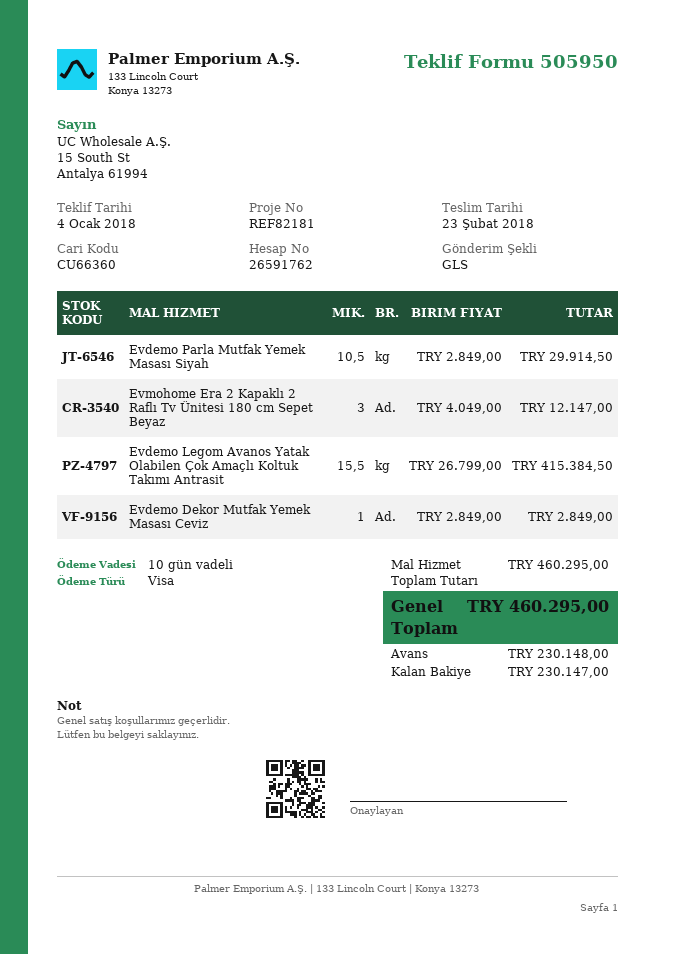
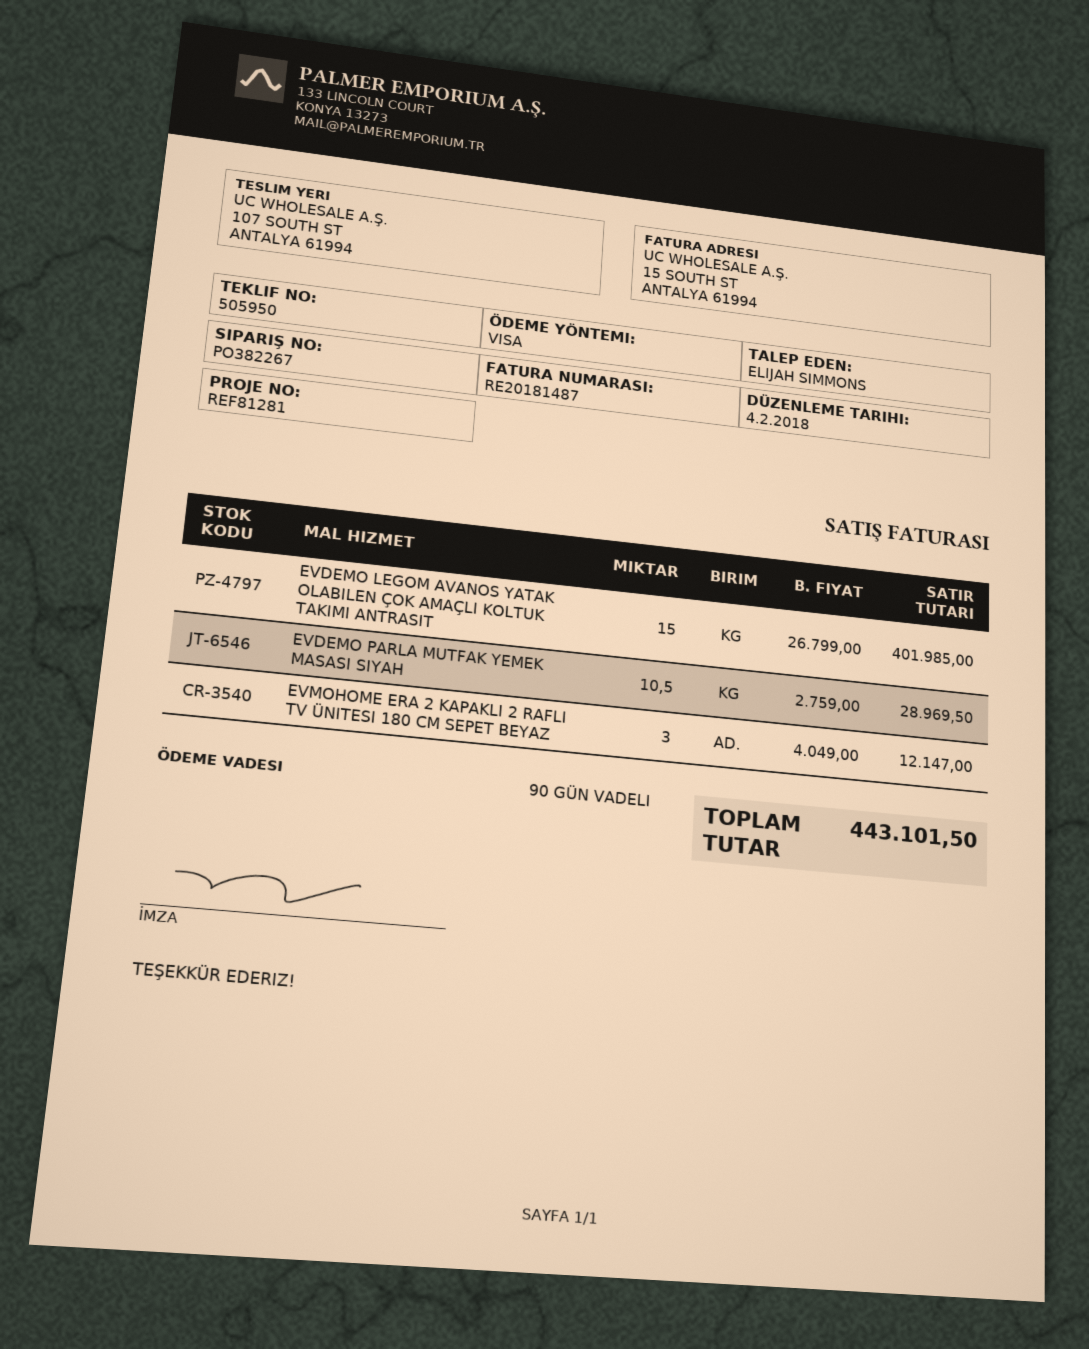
payment terms: 10 days -> 90 days
reference: REF82181 -> REF81281
Evdemo Parla Mutfak Yemek Masası Siyah: 10.5 x 2849.00 = 29914.50 -> 10.5 x 2759.00 = 28969.50
Evdemo Legom Avanos Yatak Olabilen Çok Amaçlı Koltuk Takımı Antrasit: 15.5 x 26799.00 = 415384.50 -> 15 x 26799.00 = 401985.00
Evdemo Dekor Mutfak Yemek Masası Ceviz: 1 x 2849.00 = 2849.00 -> none
total: 460295.00 -> 443101.50

